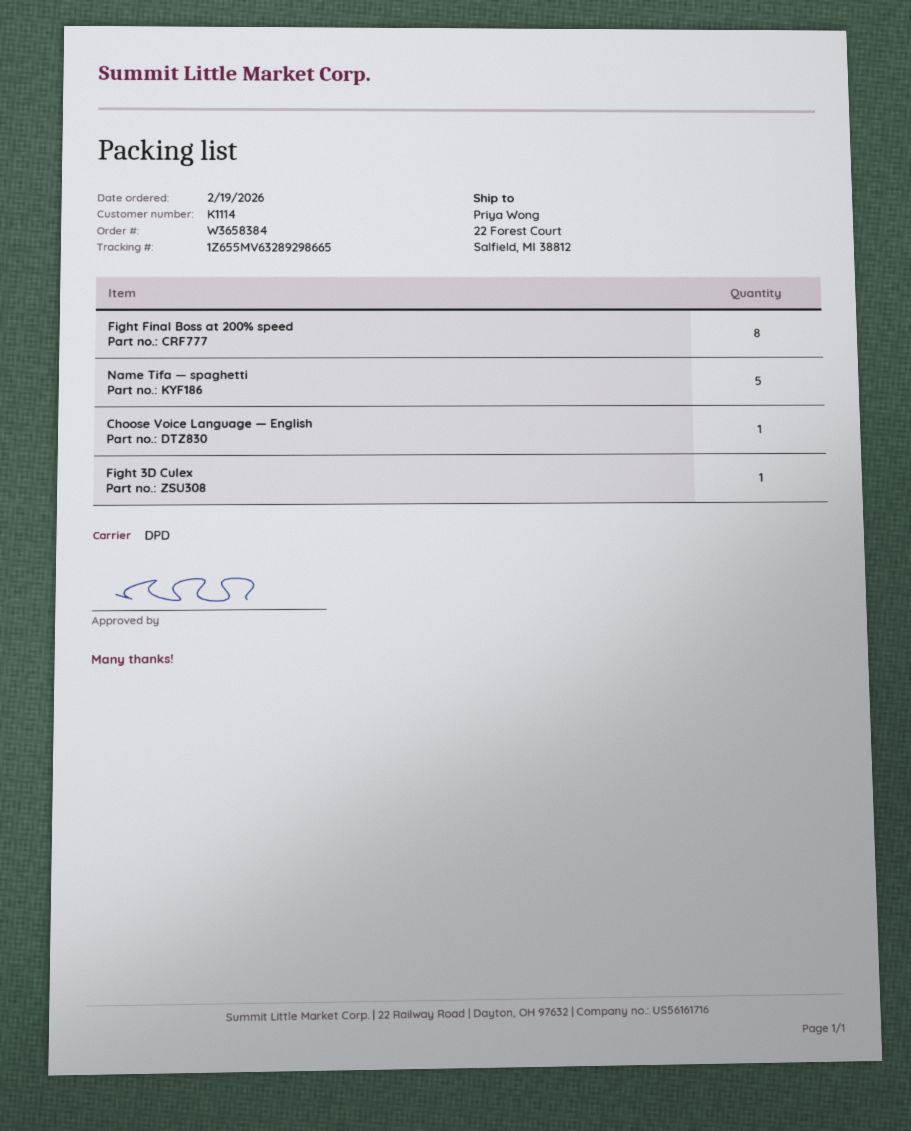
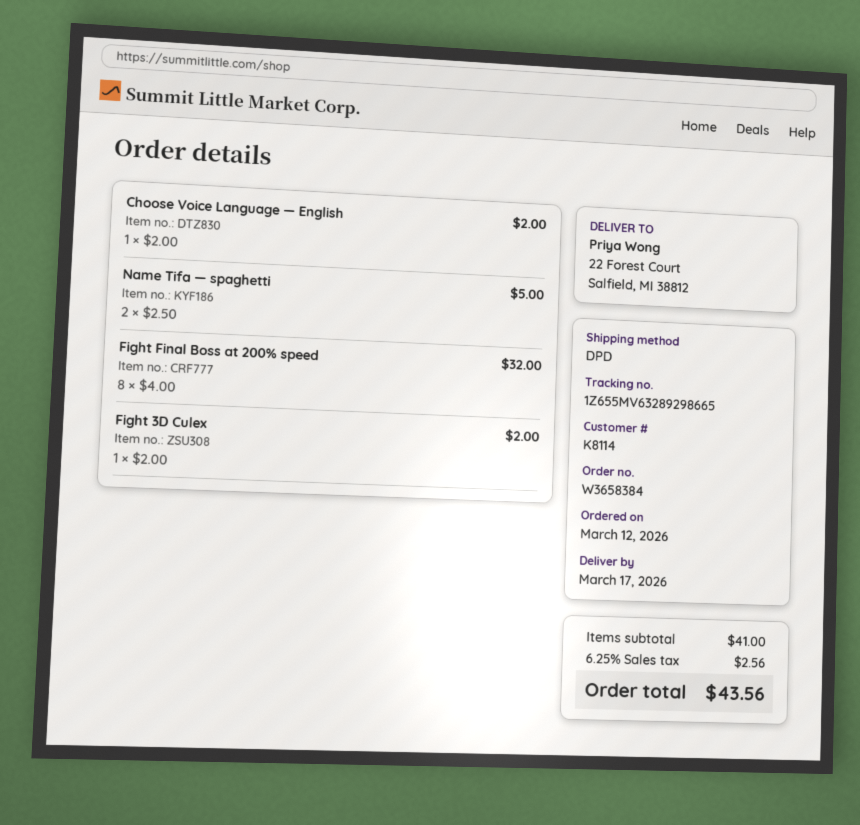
order date: 2026-02-19 -> 2026-03-12
customer number: K1114 -> K8114
Name Tifa — spaghetti: 5 -> 2

